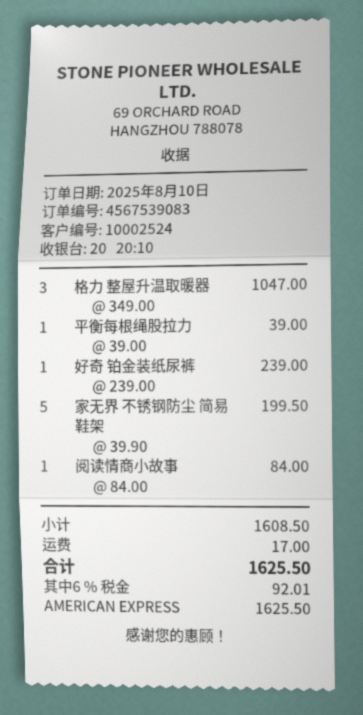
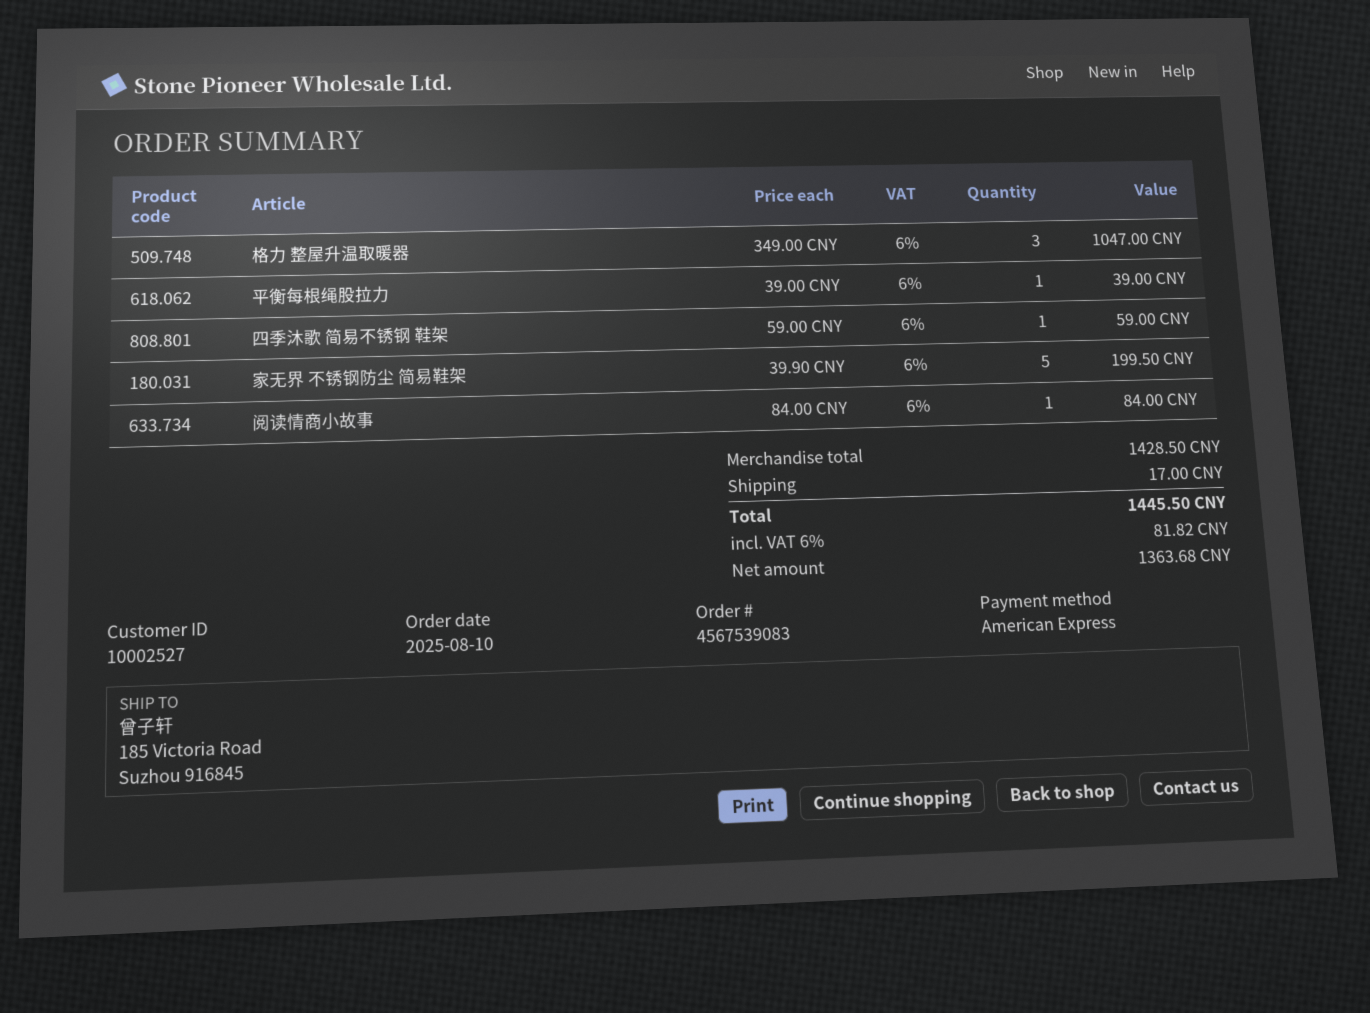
customer number: 10002524 -> 10002527
好奇 铂金装纸尿裤: 1 x 239.00 = 239.00 -> none
四季沐歌 简易不锈钢 鞋架: none -> 1 x 59.00 = 59.00
subtotal: 1608.50 -> 1428.50
tax: 6% = 92.01 -> 6% = 81.82
total: 1625.50 -> 1445.50

